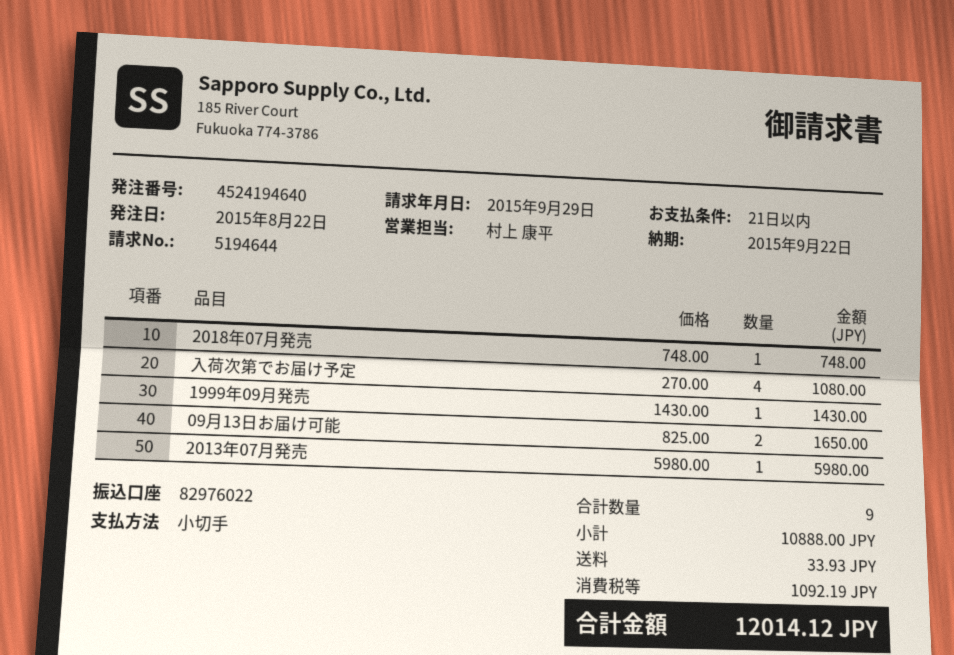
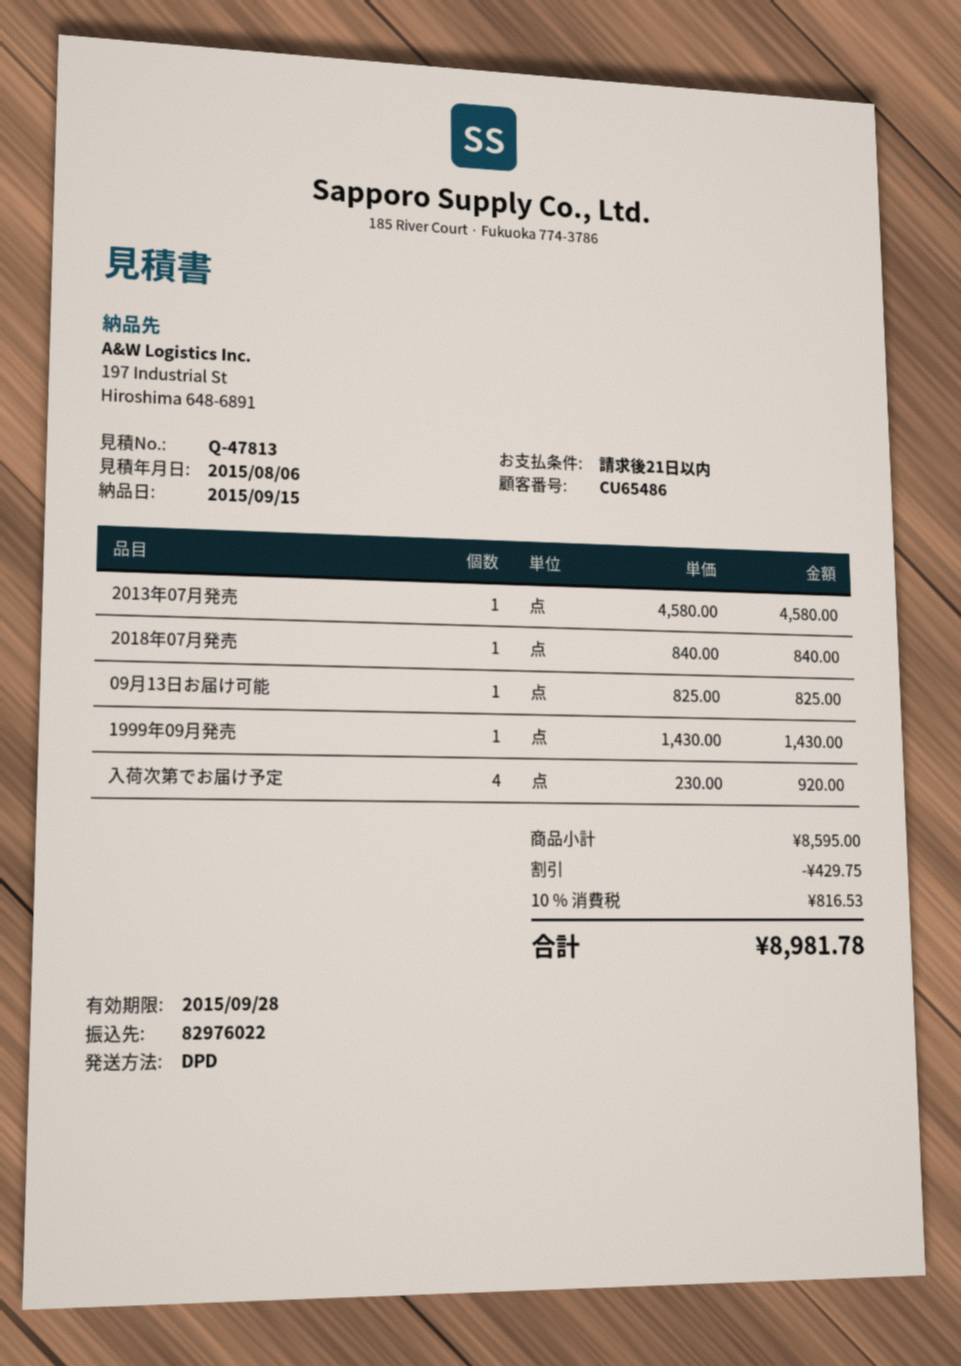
delivery date: 2015-09-22 -> 2015-09-15
2018年07月発売: 1 x 748.00 = 748.00 -> 1 x 840.00 = 840.00
入荷次第でお届け予定: 4 x 270.00 = 1080.00 -> 4 x 230.00 = 920.00
09月13日お届け可能: 2 x 825.00 = 1650.00 -> 1 x 825.00 = 825.00
2013年07月発売: 1 x 5980.00 = 5980.00 -> 1 x 4580.00 = 4580.00
subtotal: 10888.00 -> 8595.00
discount: none -> 429.75
shipping: 33.93 -> none
tax: 1092.19 -> 816.53
total: 12014.12 -> 8981.78

